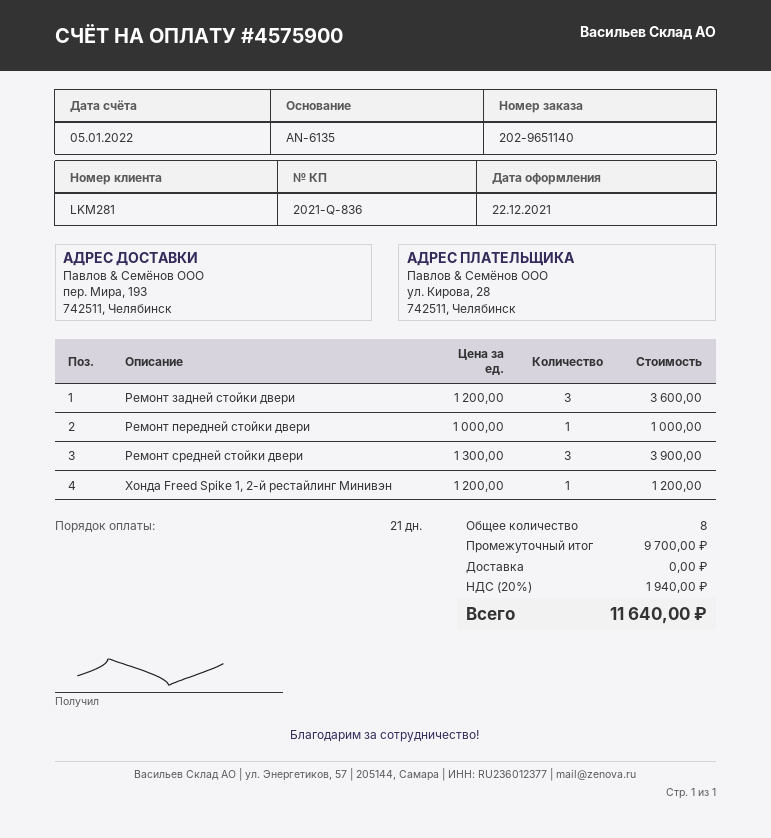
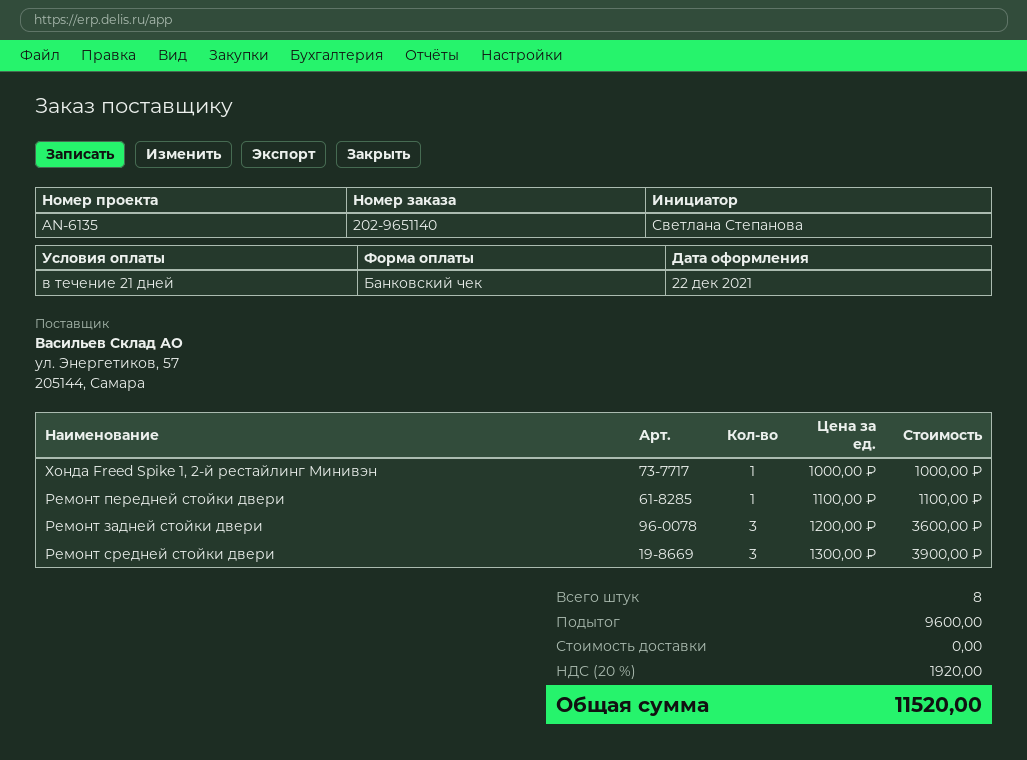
Ремонт передней стойки двери: 1 x 1000.00 = 1000.00 -> 1 x 1100.00 = 1100.00
Хонда Freed Spike 1, 2-й рестайлинг Минивэн: 1 x 1200.00 = 1200.00 -> 1 x 1000.00 = 1000.00
subtotal: 9700.00 -> 9600.00
tax: 20% = 1940.00 -> 20% = 1920.00
total: 11640.00 -> 11520.00

